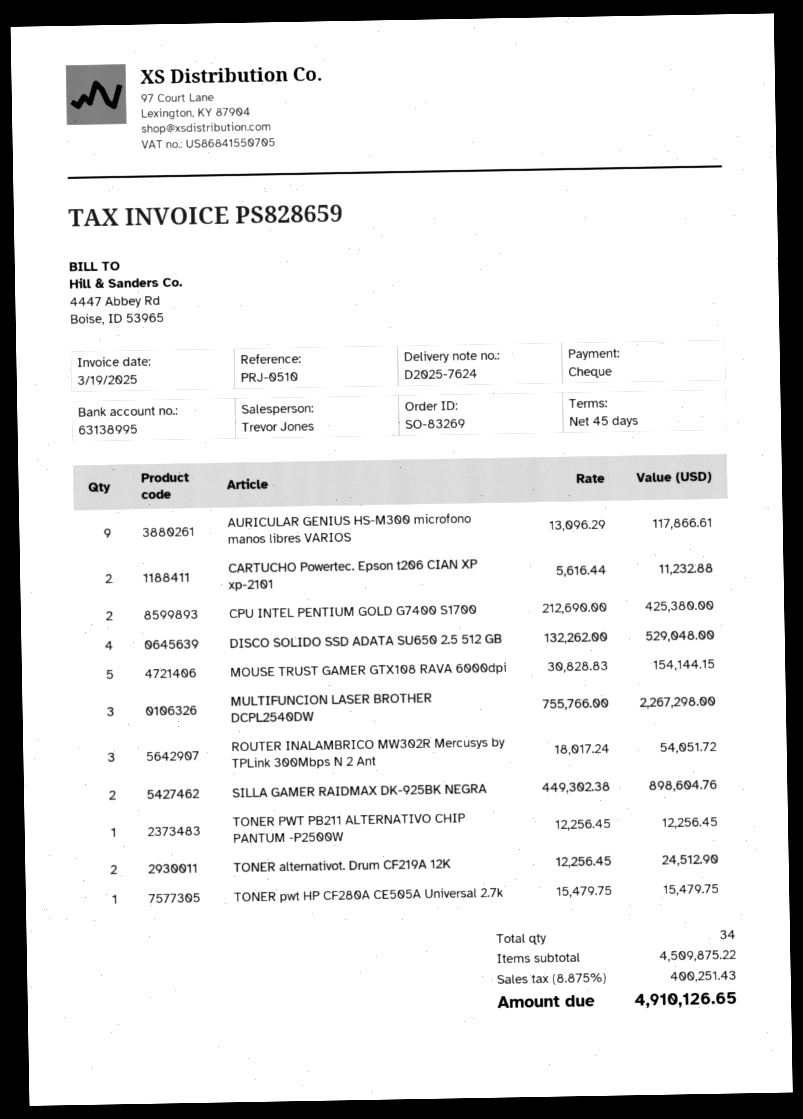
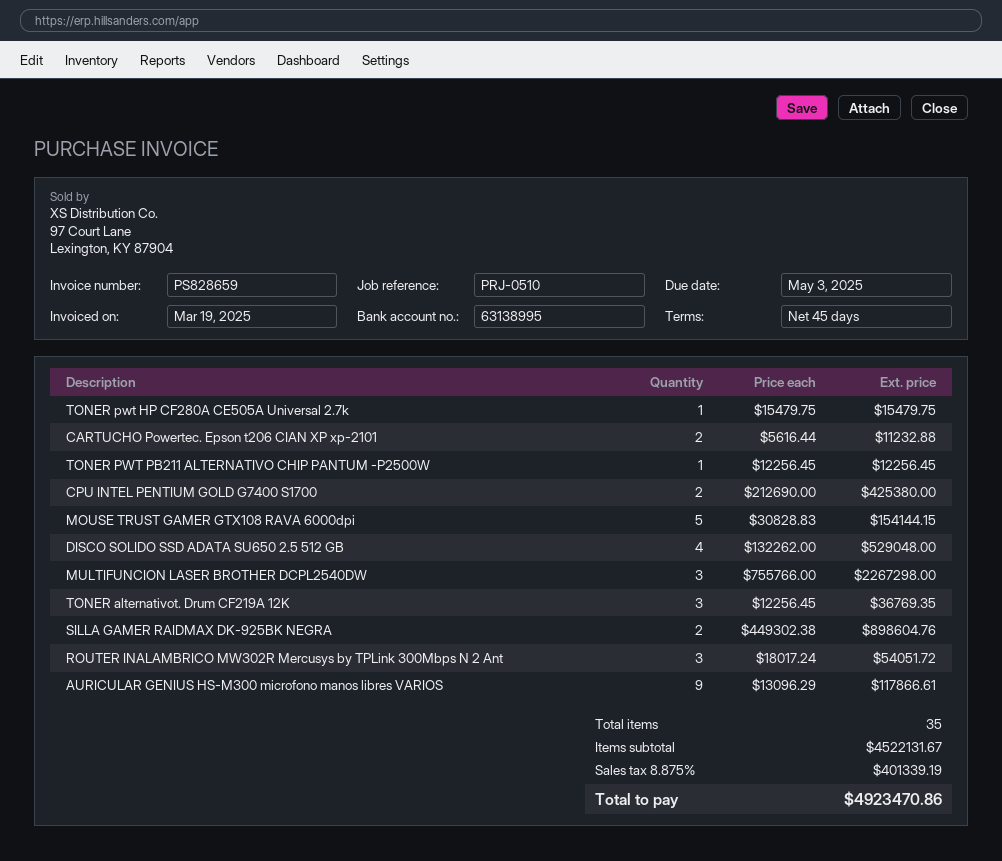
TONER alternativot. Drum CF219A 12K: 2 x 12256.45 = 24512.90 -> 3 x 12256.45 = 36769.35
total quantity: 34 -> 35
subtotal: 4509875.22 -> 4522131.67
tax: 8.875% = 400251.43 -> 8.875% = 401339.19
total: 4910126.65 -> 4923470.86

